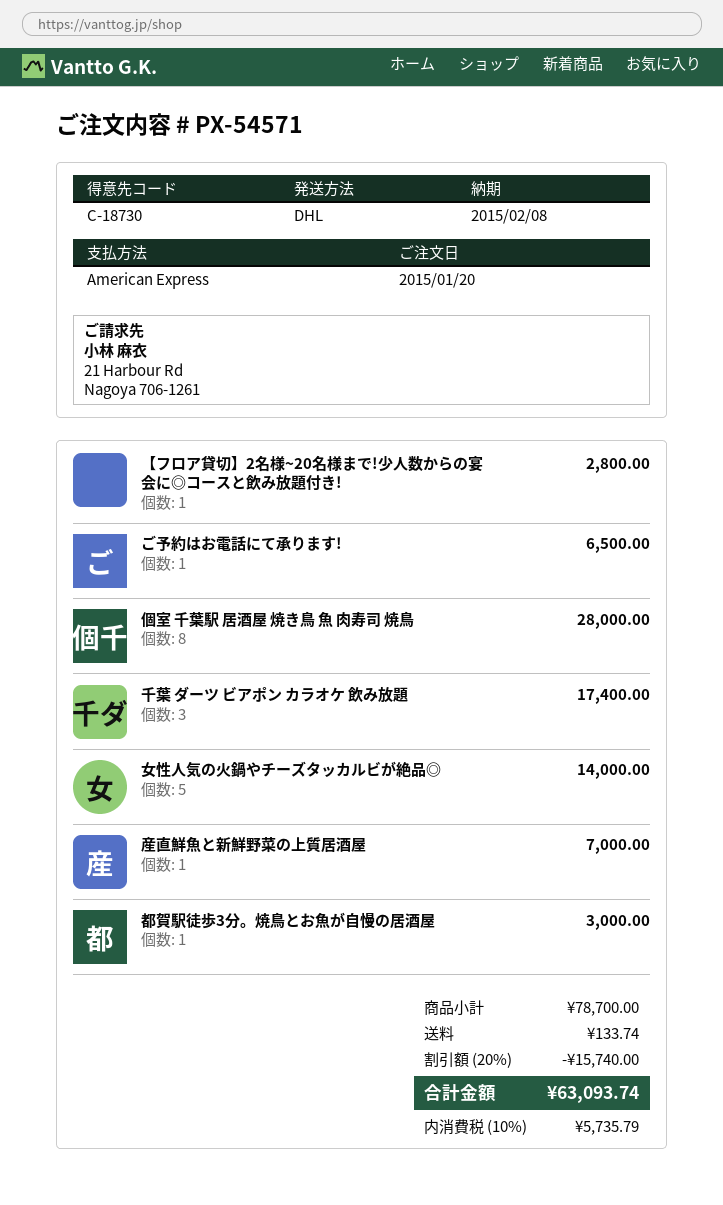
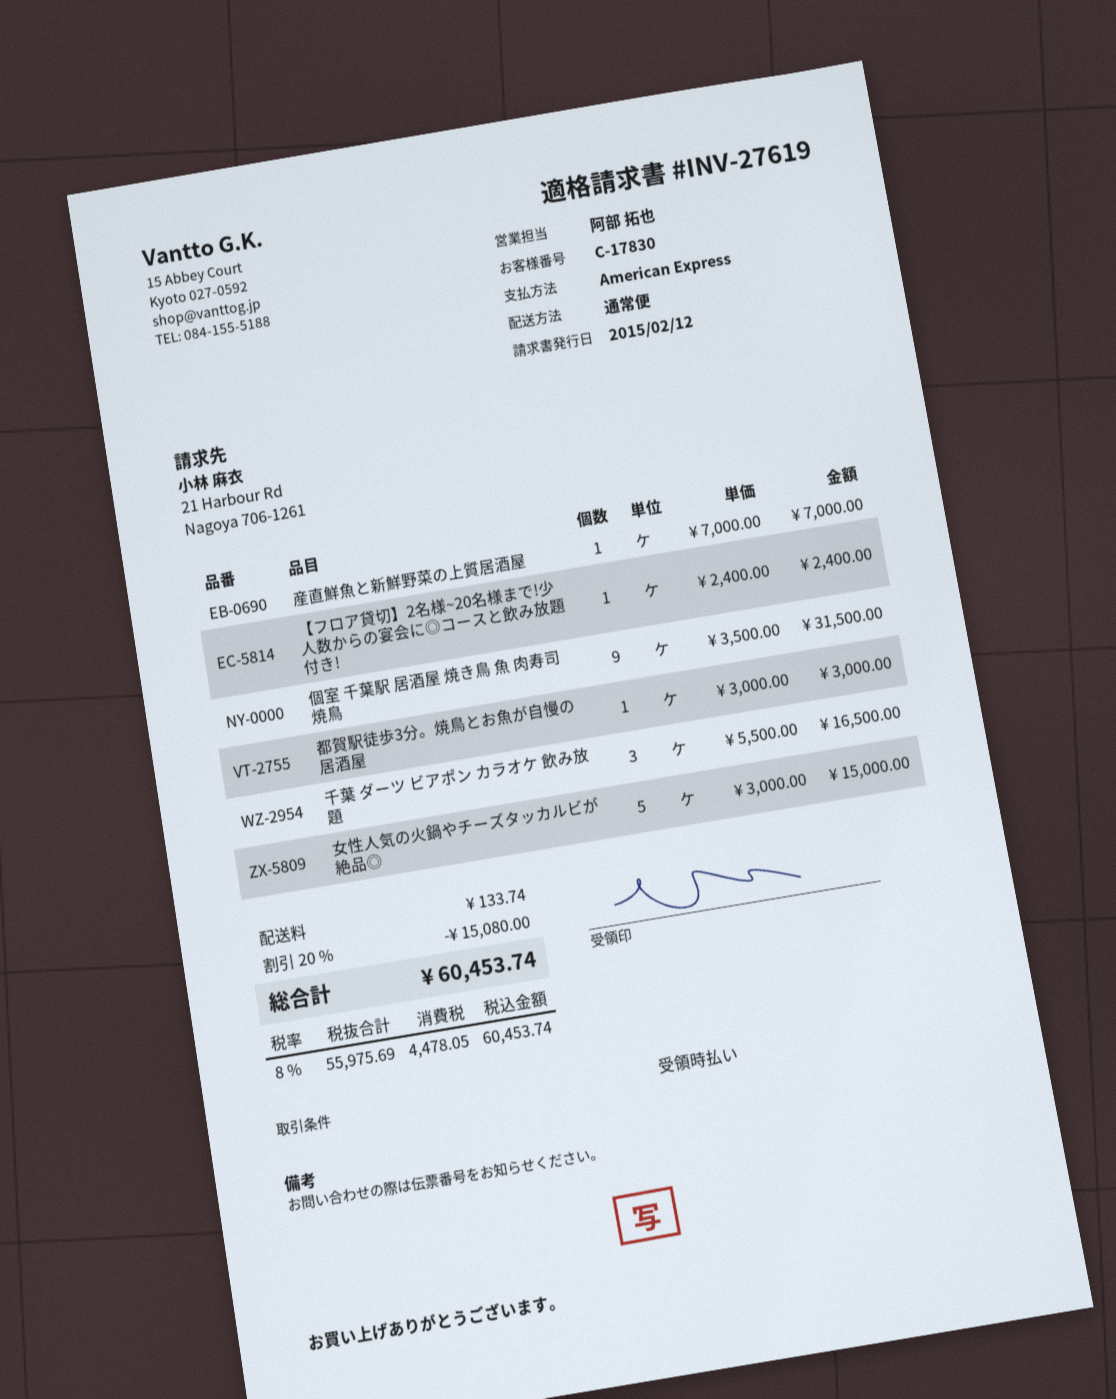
customer number: C-18730 -> C-17830
shipping method: DHL -> standard
【フロア貸切】2名様~20名様まで!少人数からの宴会に◎コースと飲み放題付き!: 1 for 2800.00 -> 1 for 2400.00
ご予約はお電話にて承ります!: 1 for 6500.00 -> none
個室 千葉駅 居酒屋 焼き鳥 魚 肉寿司 焼鳥: 8 for 28000.00 -> 9 for 31500.00
千葉 ダーツ ビアポン カラオケ 飲み放題: 3 for 17400.00 -> 3 for 16500.00
女性人気の火鍋やチーズタッカルビが絶品◎: 5 for 14000.00 -> 5 for 15000.00
discount: 20% = 15740.00 -> 20% = 15080.00
tax: 10% = 5735.79 -> 8% = 4478.05
total: 63093.74 -> 60453.74

